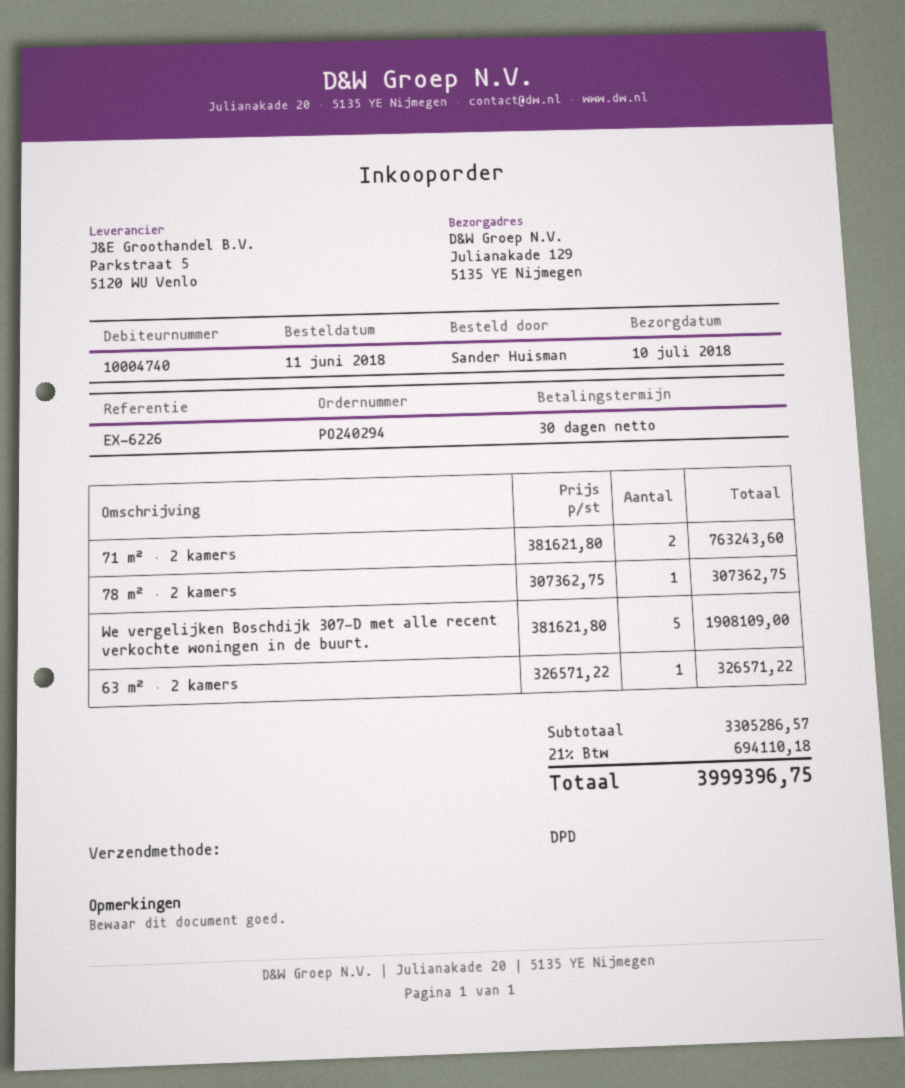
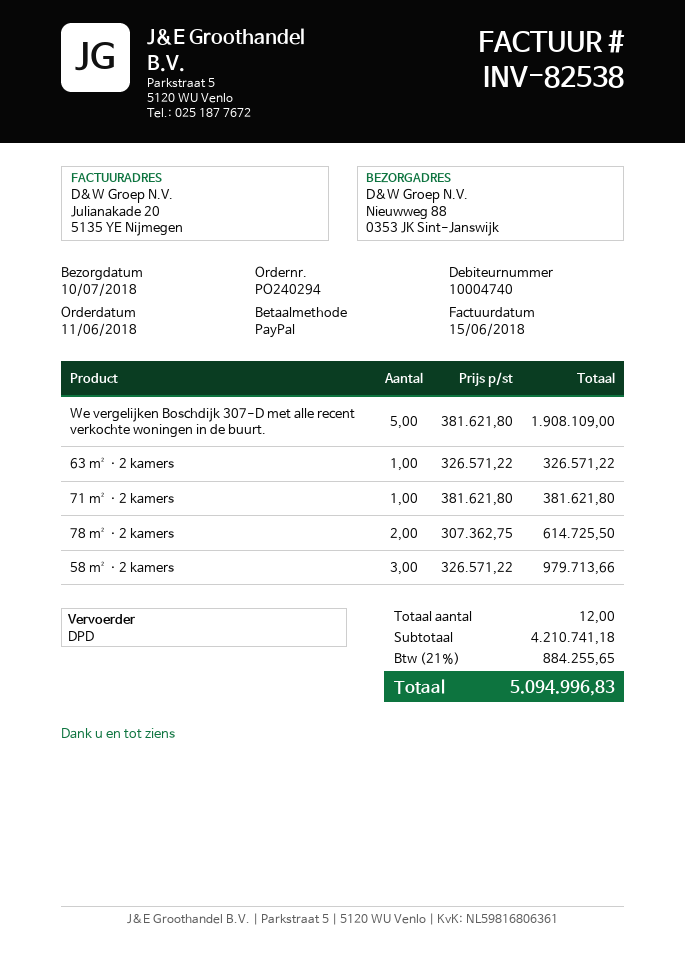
ship to: Julianakade 129, 5135 YE Nijmegen -> Nieuwweg 88, 0353 JK Sint-Janswijk
71 m² · 2 kamers: 2 x 381621.80 = 763243.60 -> 1 x 381621.80 = 381621.80
78 m² · 2 kamers: 1 x 307362.75 = 307362.75 -> 2 x 307362.75 = 614725.50
58 m² · 2 kamers: none -> 3 x 326571.22 = 979713.66
subtotal: 3305286.57 -> 4210741.18
tax: 21% = 694110.18 -> 21% = 884255.65
total: 3999396.75 -> 5094996.83

